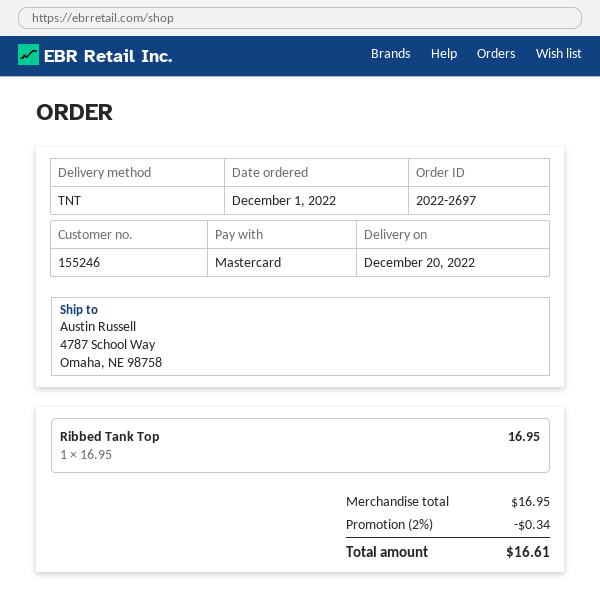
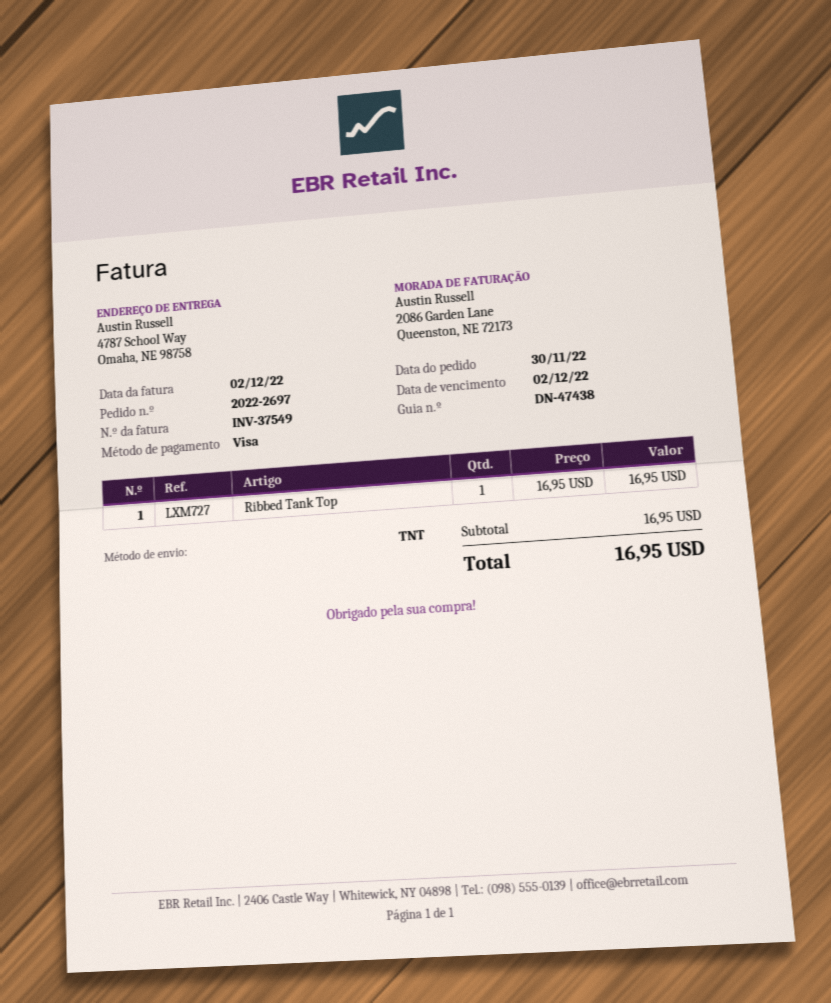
order date: 2022-12-01 -> 2022-11-30
payment method: Mastercard -> Visa
discount: 2% = 0.34 -> none
total: 16.61 -> 16.95

